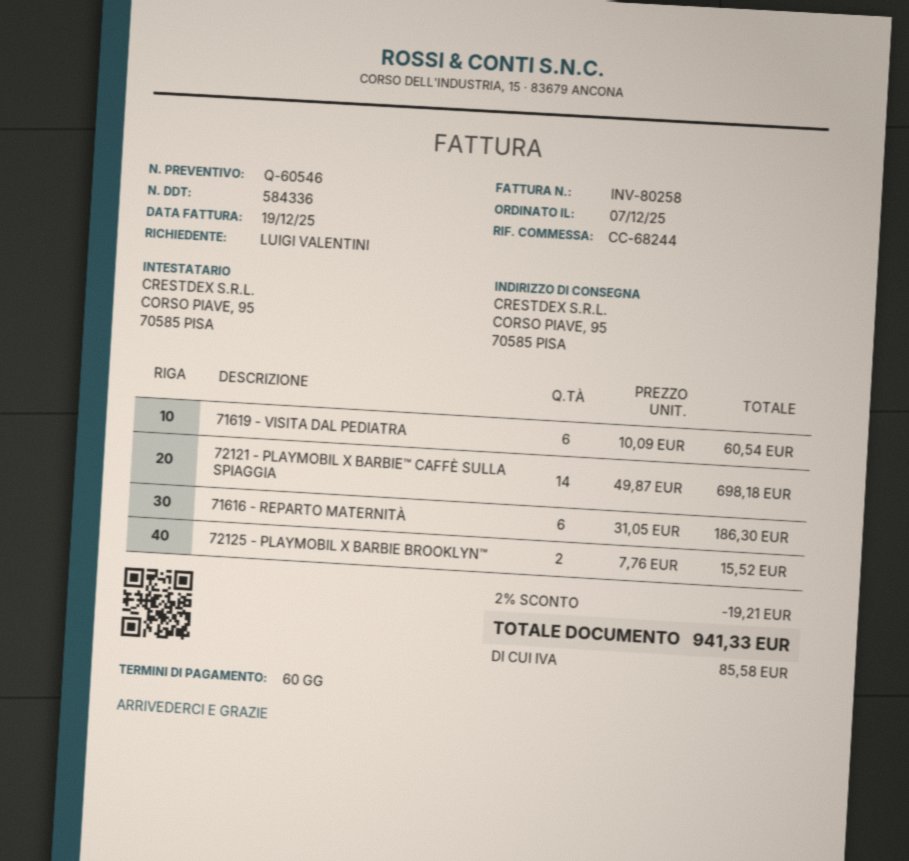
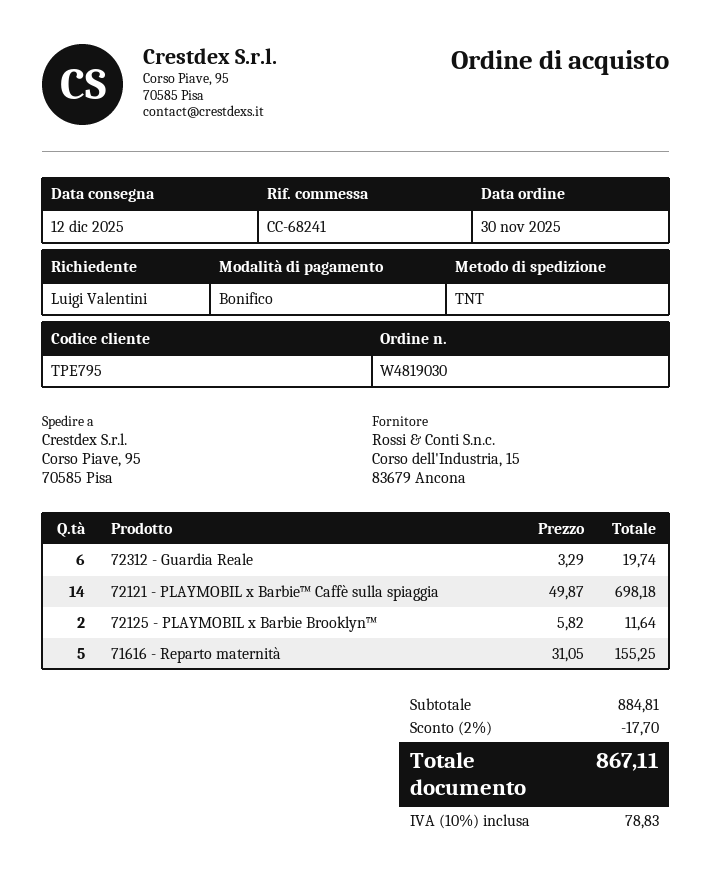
order date: 2025-12-07 -> 2025-11-30
reference: CC-68244 -> CC-68241
71619 - VISITA DAL PEDIATRA: 6 x 10.09 = 60.54 -> none
71616 - REPARTO MATERNITÀ: 6 x 31.05 = 186.30 -> 5 x 31.05 = 155.25
72125 - PLAYMOBIL X BARBIE BROOKLYN™: 2 x 7.76 = 15.52 -> 2 x 5.82 = 11.64
72312 - Guardia Reale: none -> 6 x 3.29 = 19.74
discount: 2% = 19.21 -> 2% = 17.70
tax: 85.58 -> 78.83
total: 941.33 -> 867.11

